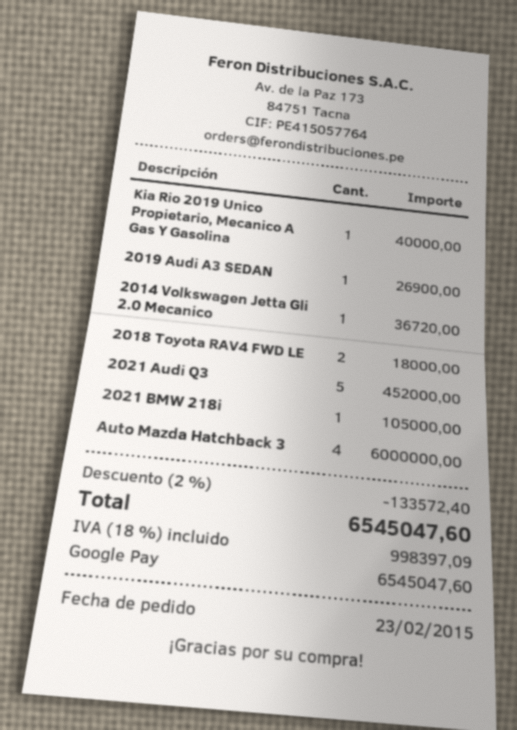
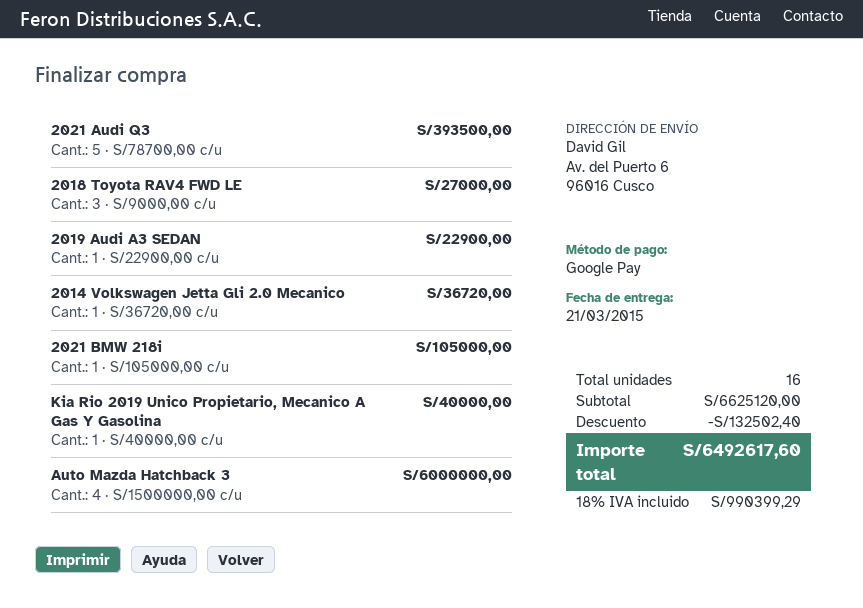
2019 Audi A3 SEDAN: 1 for 26900.00 -> 1 for 22900.00
2018 Toyota RAV4 FWD LE: 2 for 18000.00 -> 3 for 27000.00
2021 Audi Q3: 5 for 452000.00 -> 5 for 393500.00
discount: 133572.40 -> 132502.40
tax: 18% = 998397.09 -> 18% = 990399.29
total: 6545047.60 -> 6492617.60

